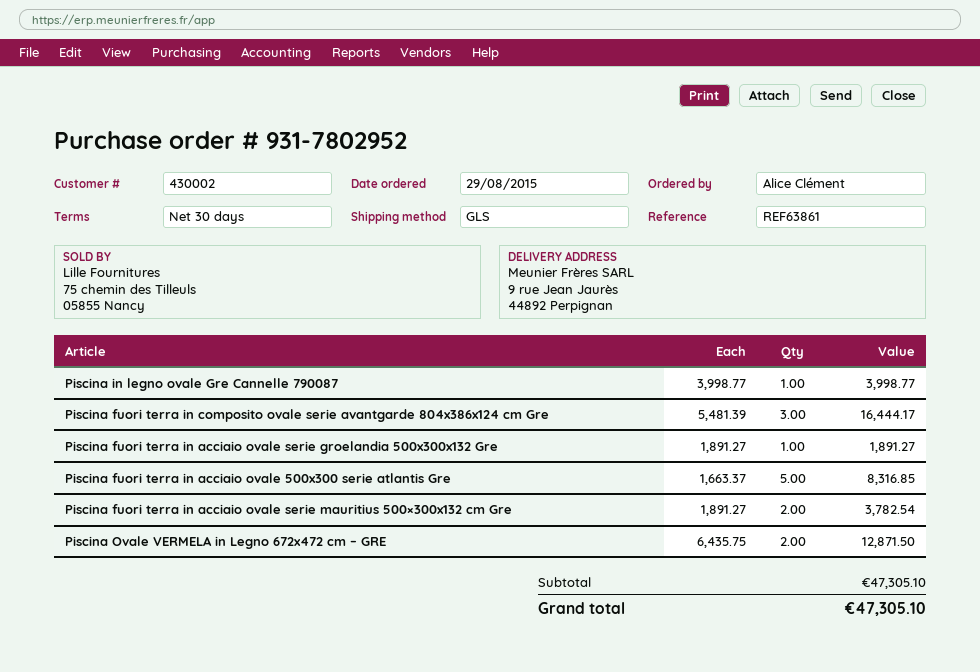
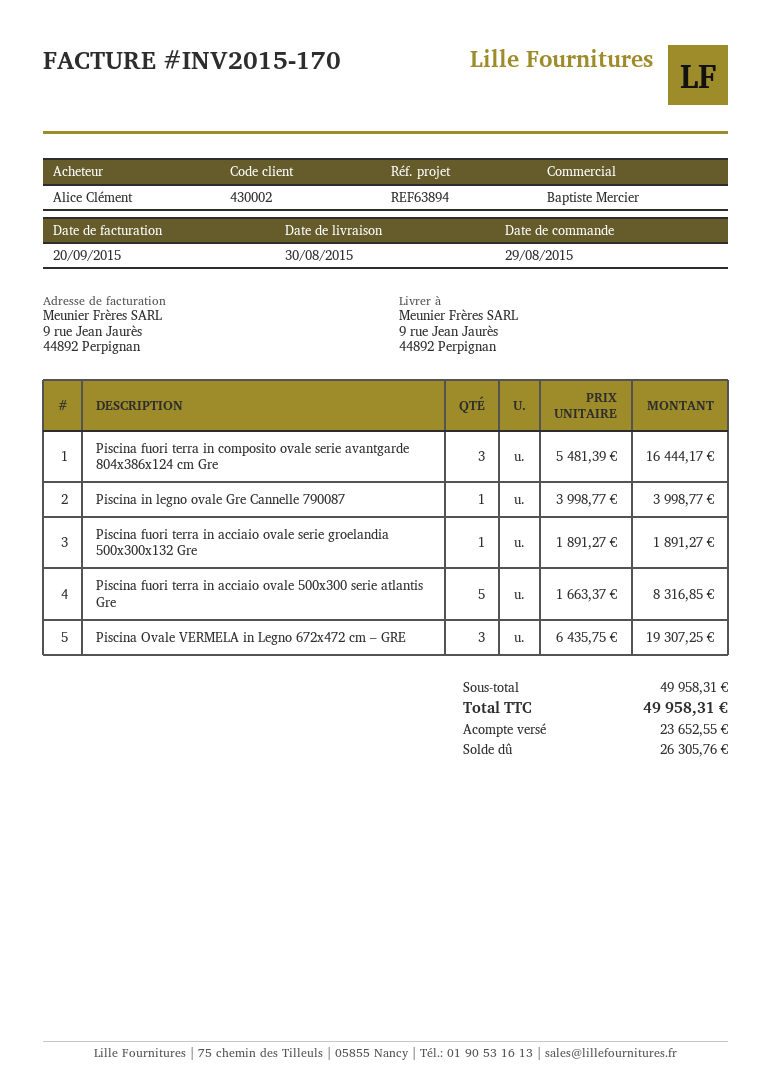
reference: REF63861 -> REF63894
Piscina fuori terra in acciaio ovale serie mauritius 500×300x132 cm Gre: 2 x 1891.27 = 3782.54 -> none
Piscina Ovale VERMELA in Legno 672x472 cm – GRE: 2 x 6435.75 = 12871.50 -> 3 x 6435.75 = 19307.25
subtotal: 47305.10 -> 49958.31
total: 47305.10 -> 49958.31

